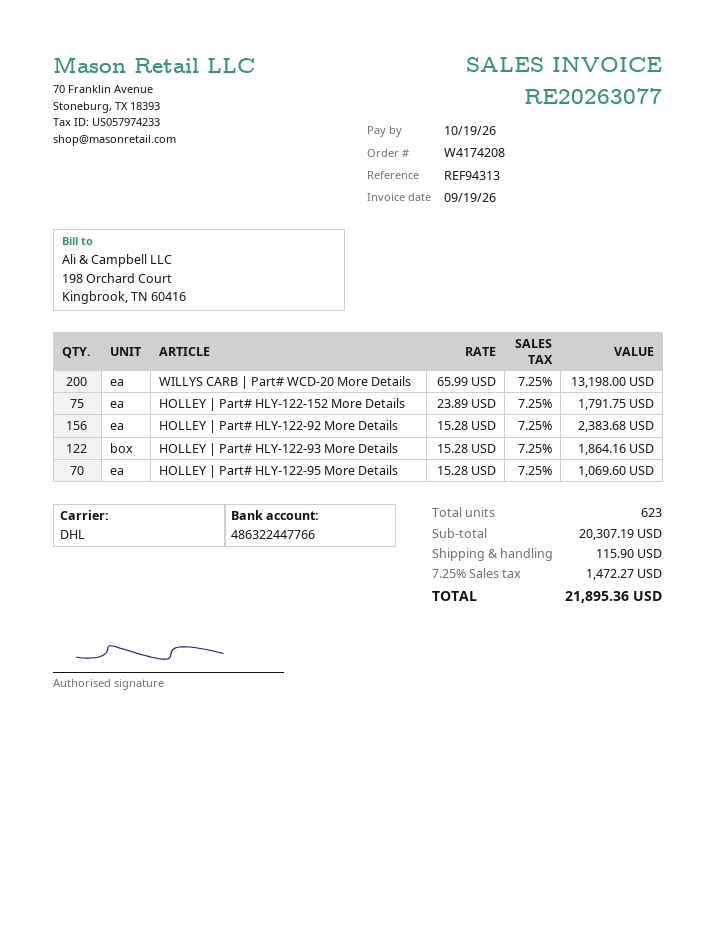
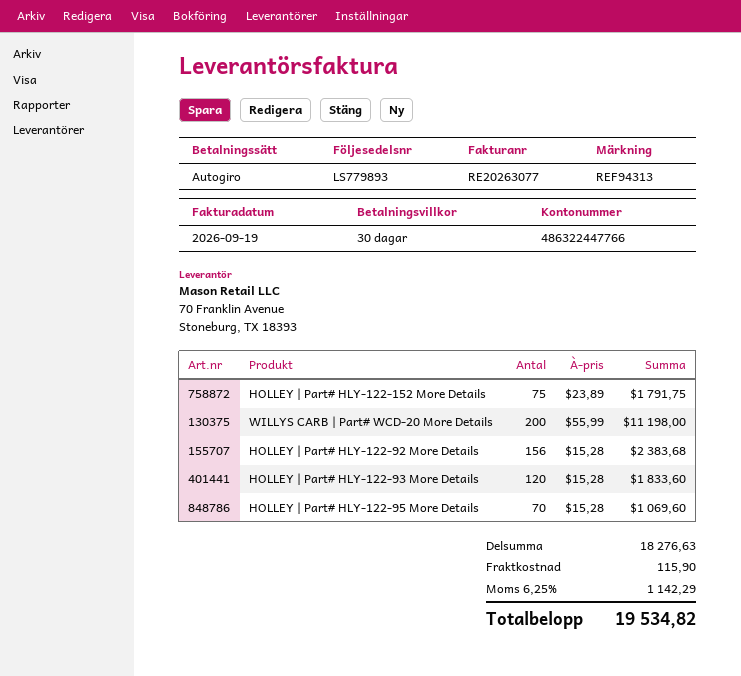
WILLYS CARB | Part# WCD-20 More Details: 200 x 65.99 = 13198.00 -> 200 x 55.99 = 11198.00
HOLLEY | Part# HLY-122-93 More Details: 122 x 15.28 = 1864.16 -> 120 x 15.28 = 1833.60
subtotal: 20307.19 -> 18276.63
tax: 7.25% = 1472.27 -> 6.25% = 1142.29
total: 21895.36 -> 19534.82

